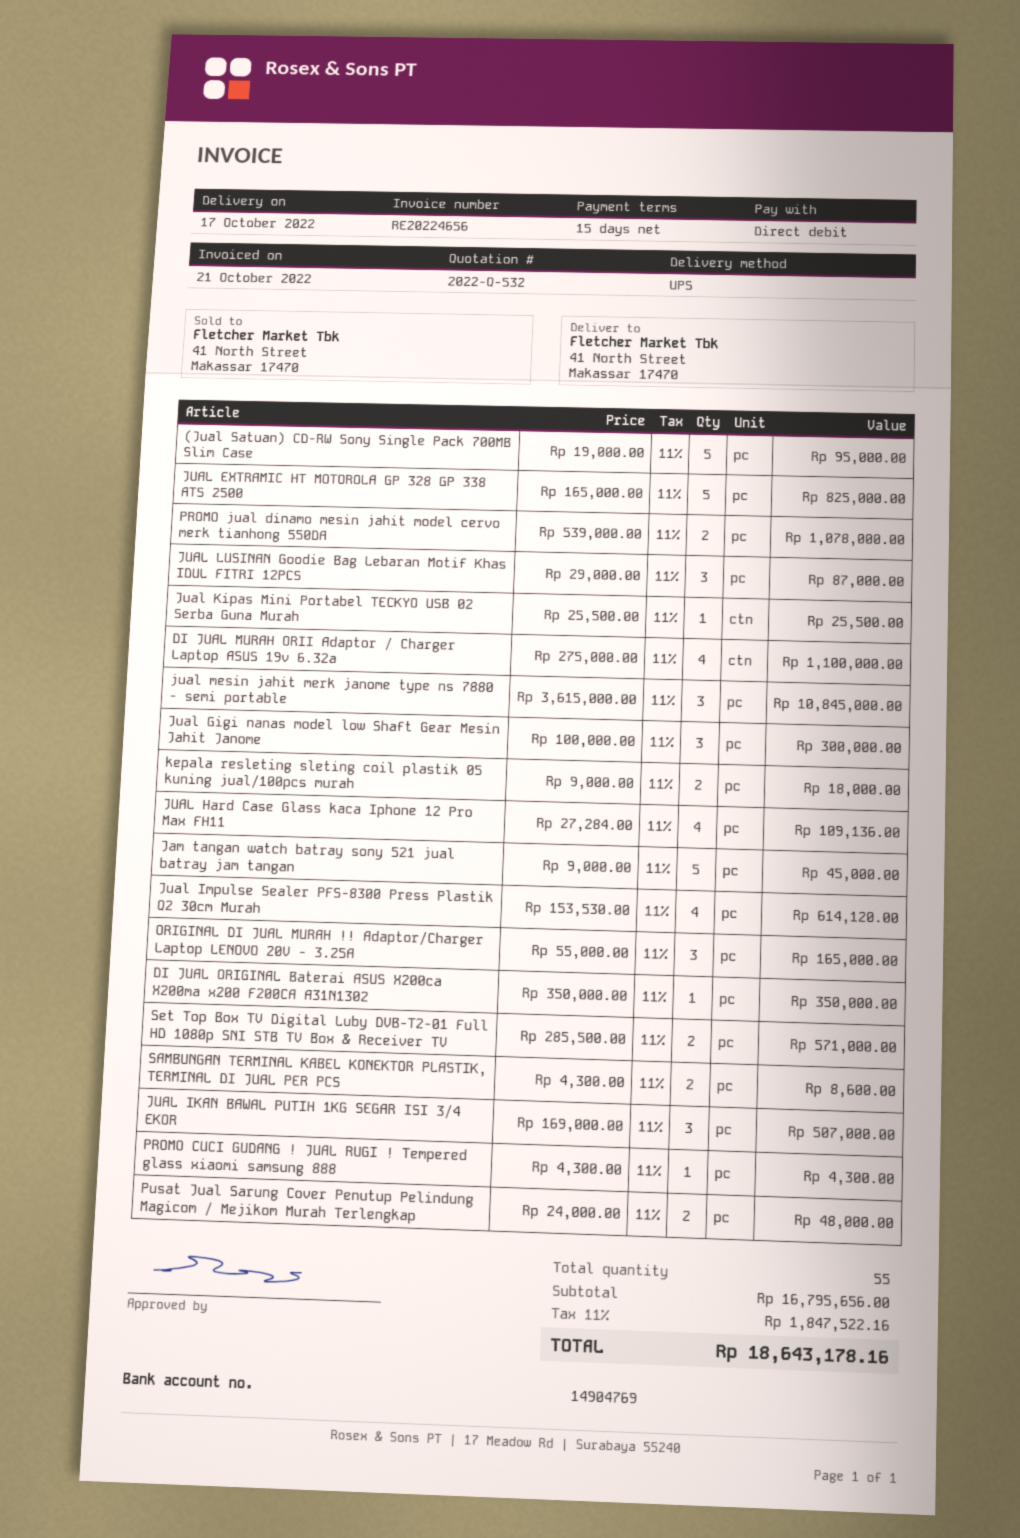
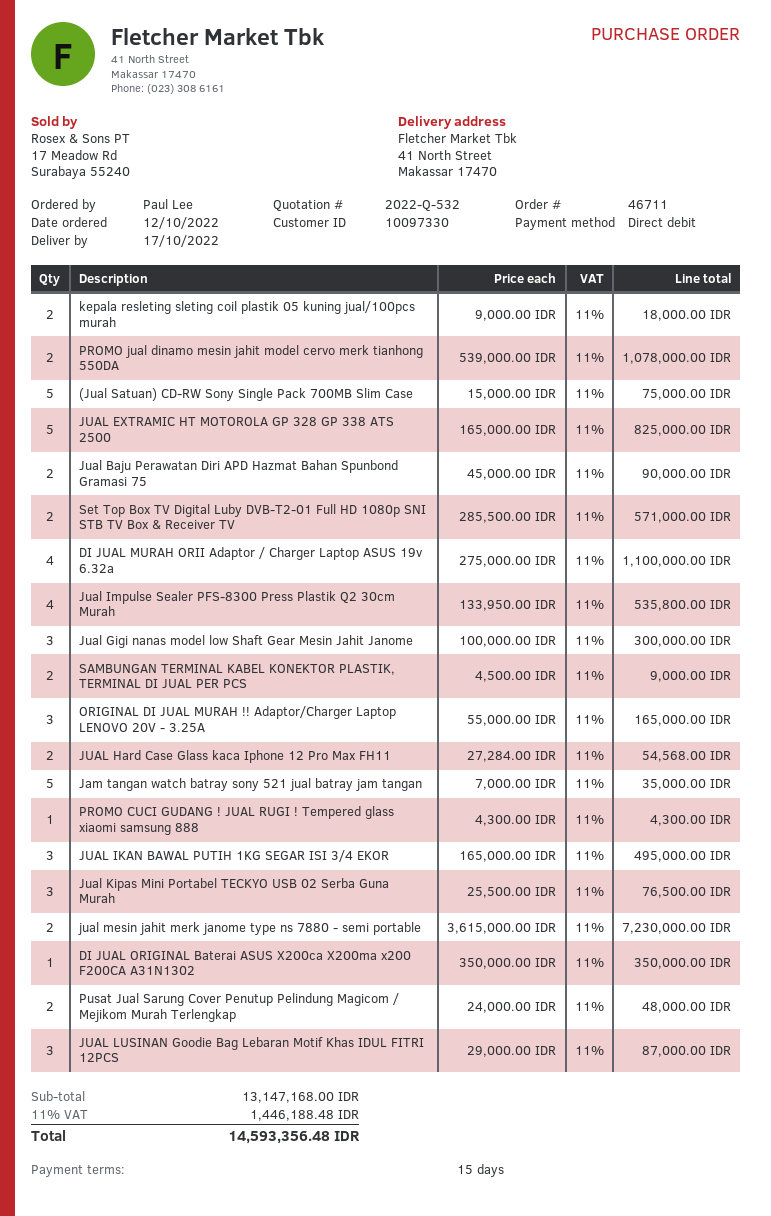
(Jual Satuan) CD-RW Sony Single Pack 700MB Slim Case: 5 x 19000.00 = 95000.00 -> 5 x 15000.00 = 75000.00
Jual Kipas Mini Portabel TECKYO USB 02 Serba Guna Murah: 1 x 25500.00 = 25500.00 -> 3 x 25500.00 = 76500.00
jual mesin jahit merk janome type ns 7880 - semi portable: 3 x 3615000.00 = 10845000.00 -> 2 x 3615000.00 = 7230000.00
JUAL Hard Case Glass kaca Iphone 12 Pro Max FH11: 4 x 27284.00 = 109136.00 -> 2 x 27284.00 = 54568.00
Jam tangan watch batray sony 521 jual batray jam tangan: 5 x 9000.00 = 45000.00 -> 5 x 7000.00 = 35000.00
Jual Impulse Sealer PFS-8300 Press Plastik Q2 30cm Murah: 4 x 153530.00 = 614120.00 -> 4 x 133950.00 = 535800.00
SAMBUNGAN TERMINAL KABEL KONEKTOR PLASTIK, TERMINAL DI JUAL PER PCS: 2 x 4300.00 = 8600.00 -> 2 x 4500.00 = 9000.00
JUAL IKAN BAWAL PUTIH 1KG SEGAR ISI 3/4 EKOR: 3 x 169000.00 = 507000.00 -> 3 x 165000.00 = 495000.00
Jual Baju Perawatan Diri APD Hazmat Bahan Spunbond Gramasi 75: none -> 2 x 45000.00 = 90000.00
subtotal: 16795656.00 -> 13147168.00
tax: 11% = 1847522.16 -> 11% = 1446188.48
total: 18643178.16 -> 14593356.48

